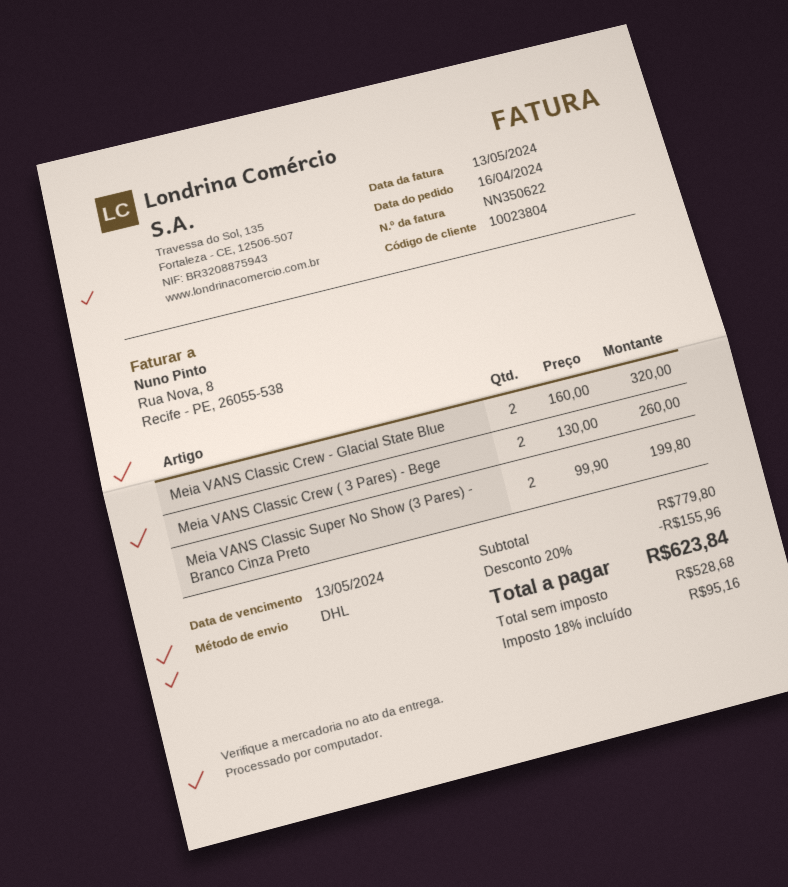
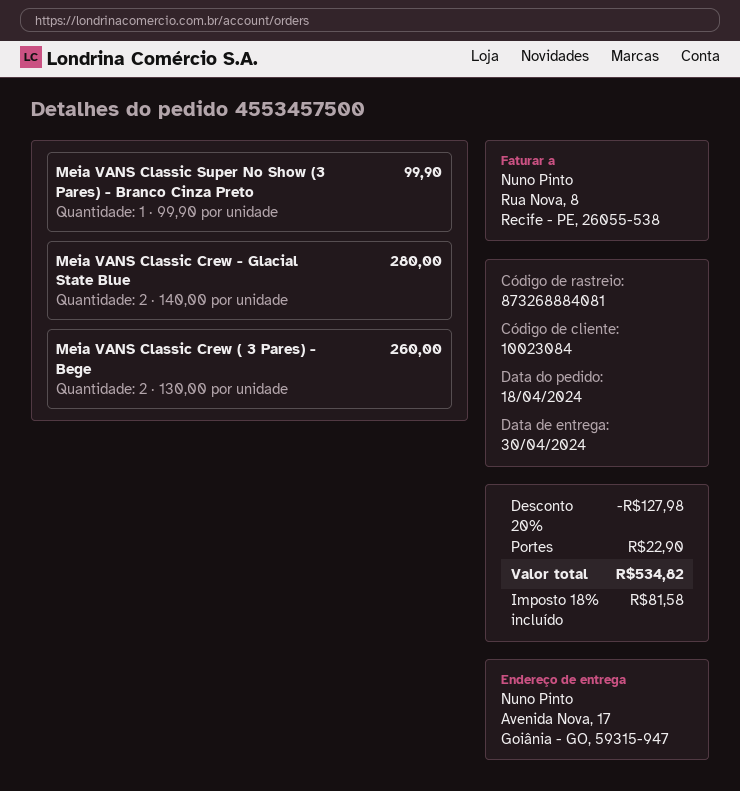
order date: 2024-04-16 -> 2024-04-18
customer number: 10023804 -> 10023084
Meia VANS Classic Crew - Glacial State Blue: 2 x 160.00 = 320.00 -> 2 x 140.00 = 280.00
Meia VANS Classic Super No Show (3 Pares) - Branco Cinza Preto: 2 x 99.90 = 199.80 -> 1 x 99.90 = 99.90
discount: 20% = 155.96 -> 20% = 127.98
shipping: none -> 22.90
tax: 18% = 95.16 -> 18% = 81.58
total: 623.84 -> 534.82

